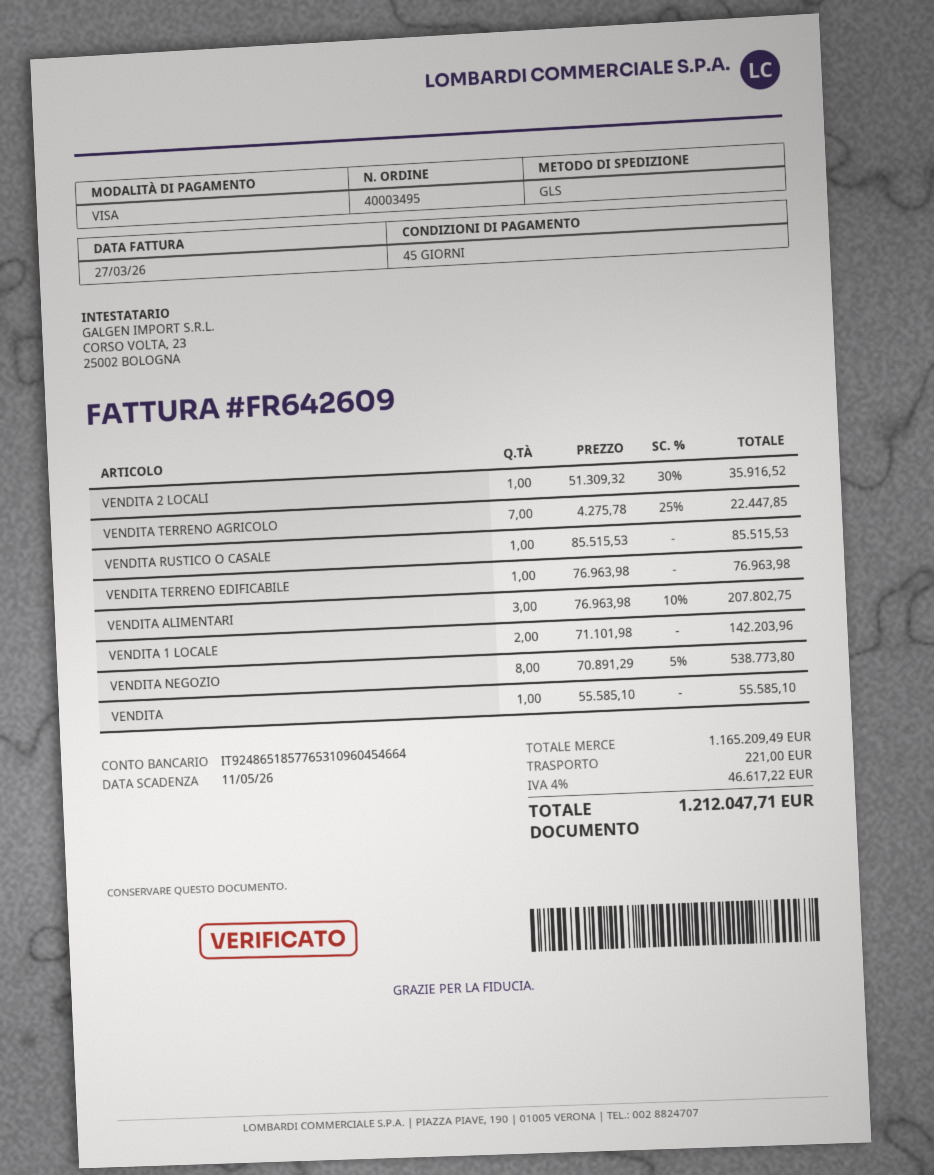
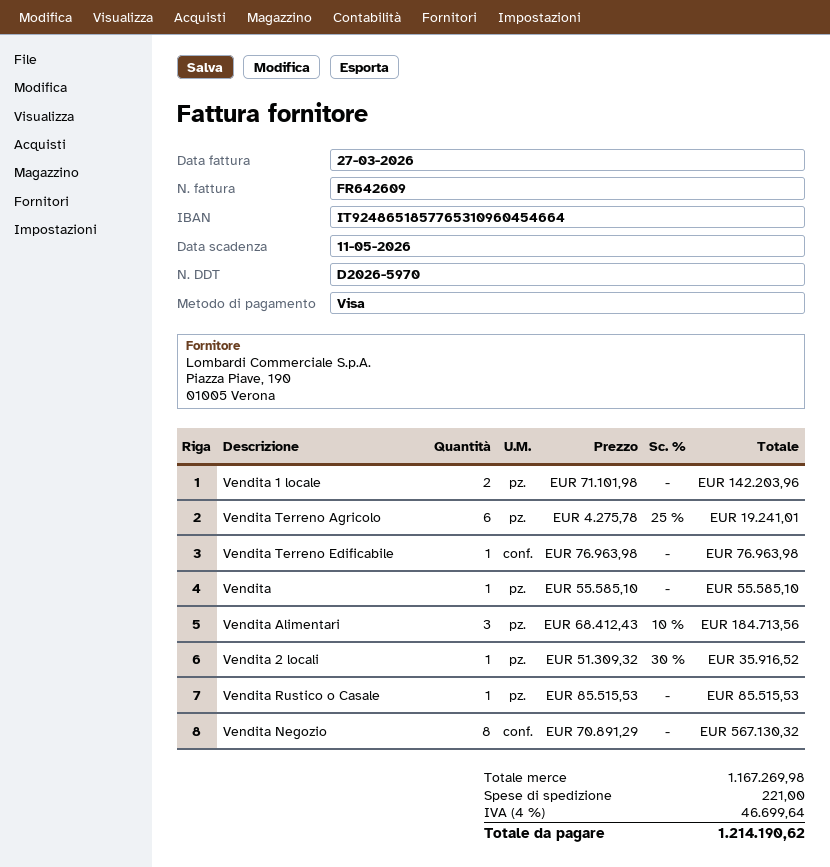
VENDITA TERRENO AGRICOLO: 7 x 4275.78 - 25% = 22447.85 -> 6 x 4275.78 - 25% = 19241.01
VENDITA ALIMENTARI: 3 x 76963.98 - 10% = 207802.75 -> 3 x 68412.43 - 10% = 184713.56
VENDITA NEGOZIO: 8 x 70891.29 - 5% = 538773.80 -> 8 x 70891.29 = 567130.32
subtotal: 1165209.49 -> 1167269.98
tax: 4% = 46617.22 -> 4% = 46699.64
total: 1212047.71 -> 1214190.62

